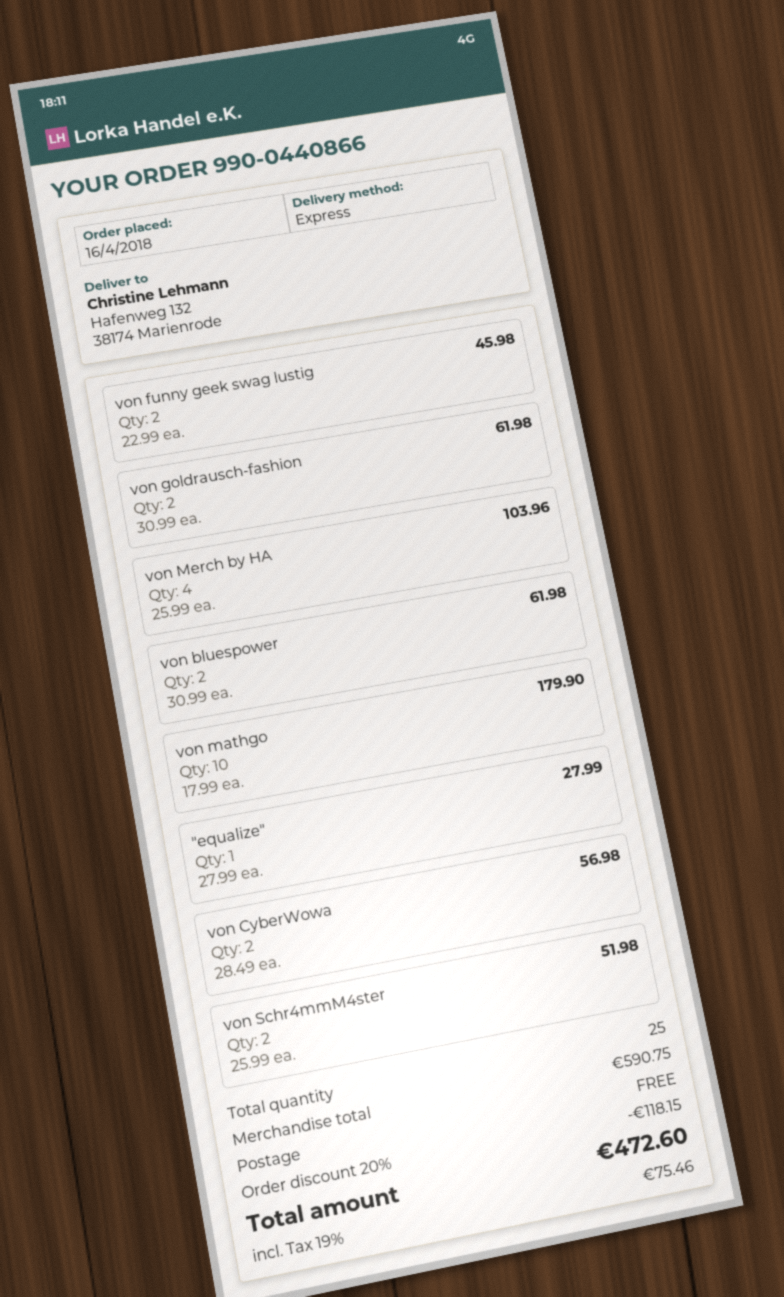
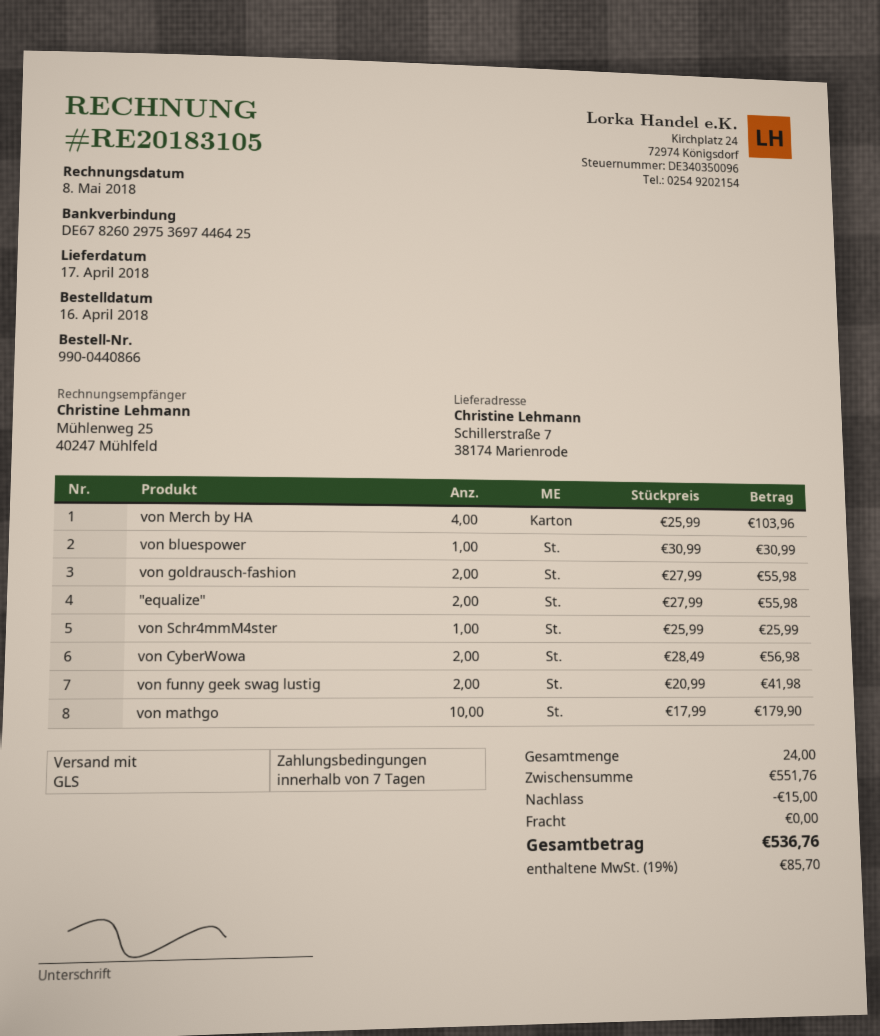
shipping method: express -> GLS
ship to: Hafenweg 132, 38174 Marienrode -> Schillerstraße 7, 38174 Marienrode
von funny geek swag lustig: 2 x 22.99 = 45.98 -> 2 x 20.99 = 41.98
von goldrausch-fashion: 2 x 30.99 = 61.98 -> 2 x 27.99 = 55.98
von bluespower: 2 x 30.99 = 61.98 -> 1 x 30.99 = 30.99
"equalize": 1 x 27.99 = 27.99 -> 2 x 27.99 = 55.98
von Schr4mmM4ster: 2 x 25.99 = 51.98 -> 1 x 25.99 = 25.99
total quantity: 25 -> 24
subtotal: 590.75 -> 551.76
discount: 118.15 -> 15.00
tax: 19% = 75.46 -> 19% = 85.70
total: 472.60 -> 536.76

